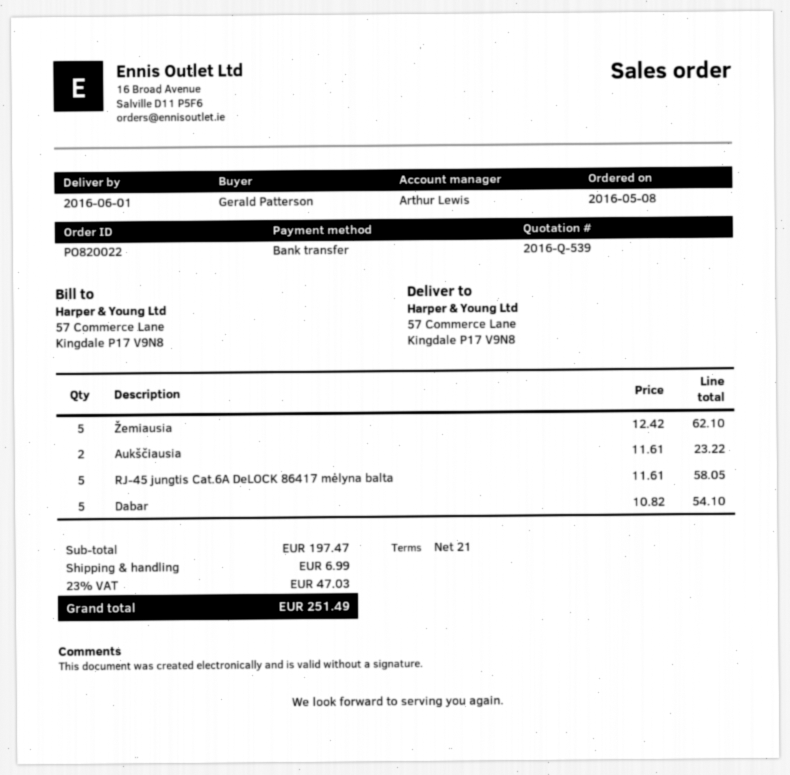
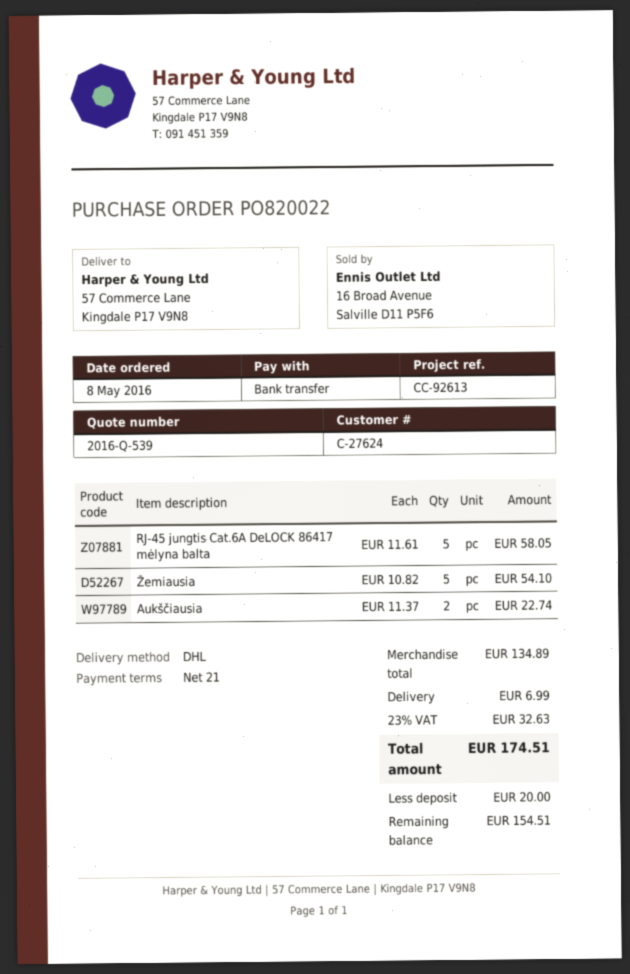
Žemiausia: 5 x 12.42 = 62.10 -> 5 x 10.82 = 54.10
Aukščiausia: 2 x 11.61 = 23.22 -> 2 x 11.37 = 22.74
Dabar: 5 x 10.82 = 54.10 -> none
subtotal: 197.47 -> 134.89
tax: 23% = 47.03 -> 23% = 32.63
total: 251.49 -> 174.51

